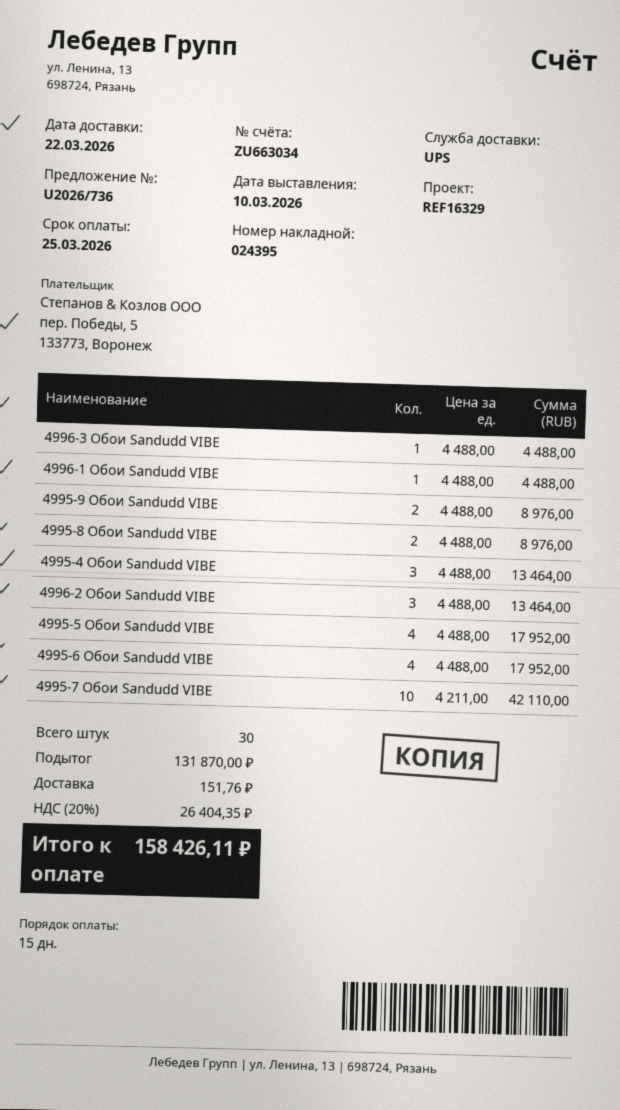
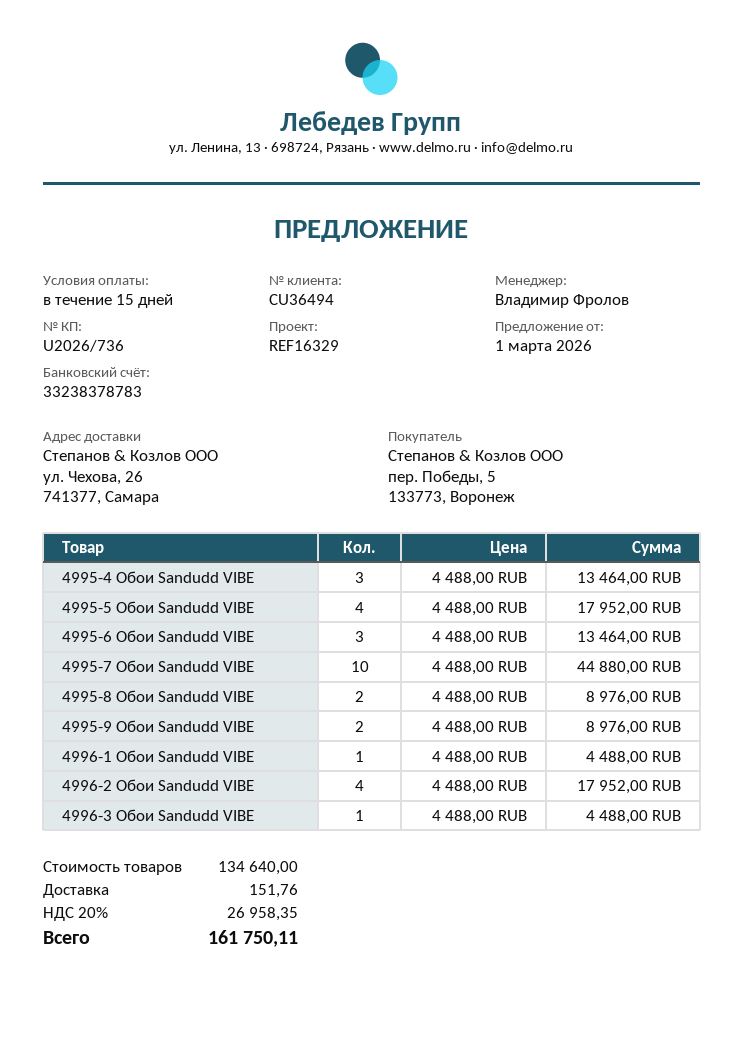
4996-2 Обои Sandudd VIBE: 3 x 4488.00 = 13464.00 -> 4 x 4488.00 = 17952.00
4995-6 Обои Sandudd VIBE: 4 x 4488.00 = 17952.00 -> 3 x 4488.00 = 13464.00
4995-7 Обои Sandudd VIBE: 10 x 4211.00 = 42110.00 -> 10 x 4488.00 = 44880.00
subtotal: 131870.00 -> 134640.00
tax: 20% = 26404.35 -> 20% = 26958.35
total: 158426.11 -> 161750.11

